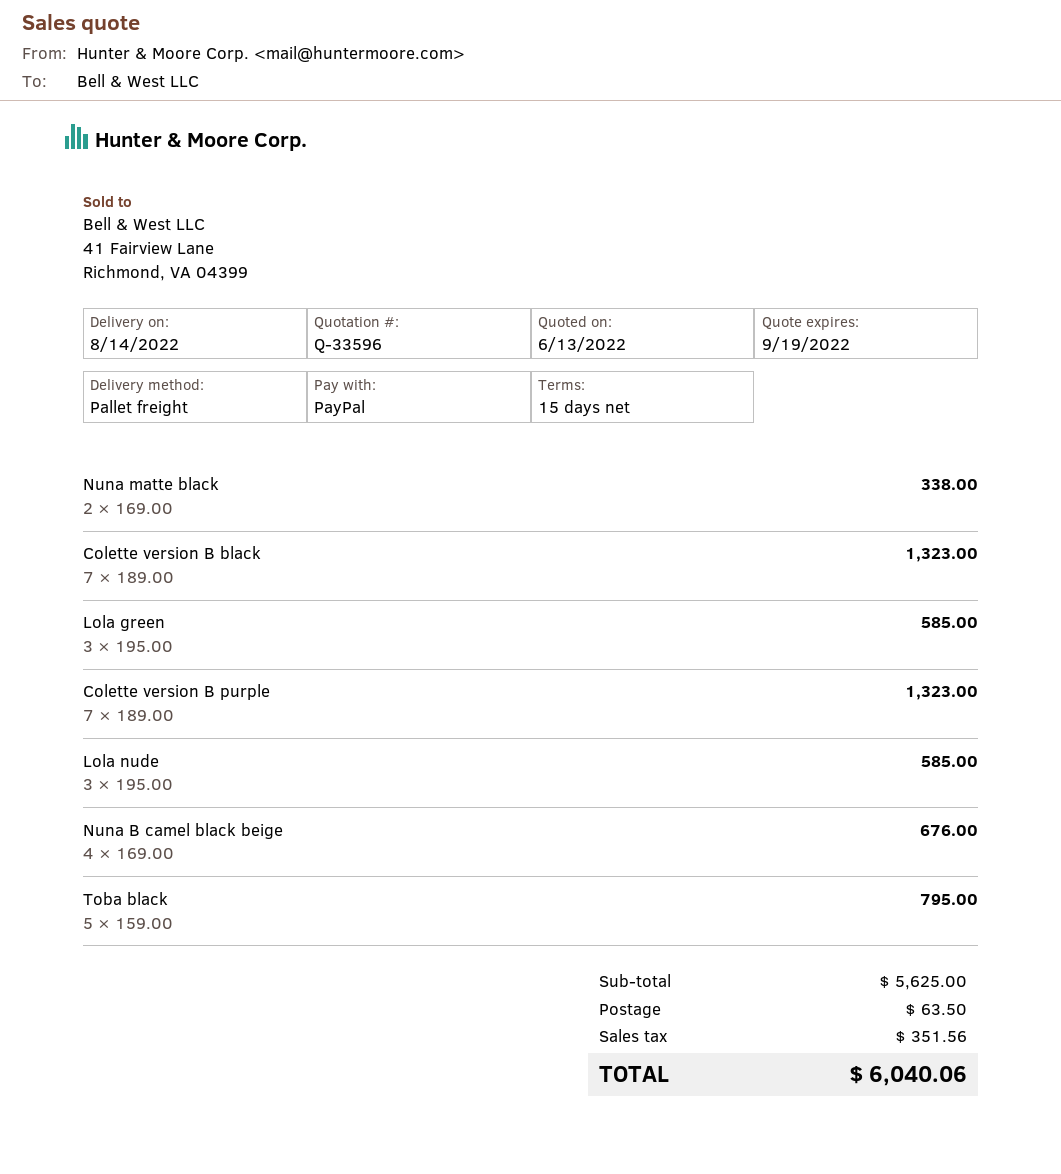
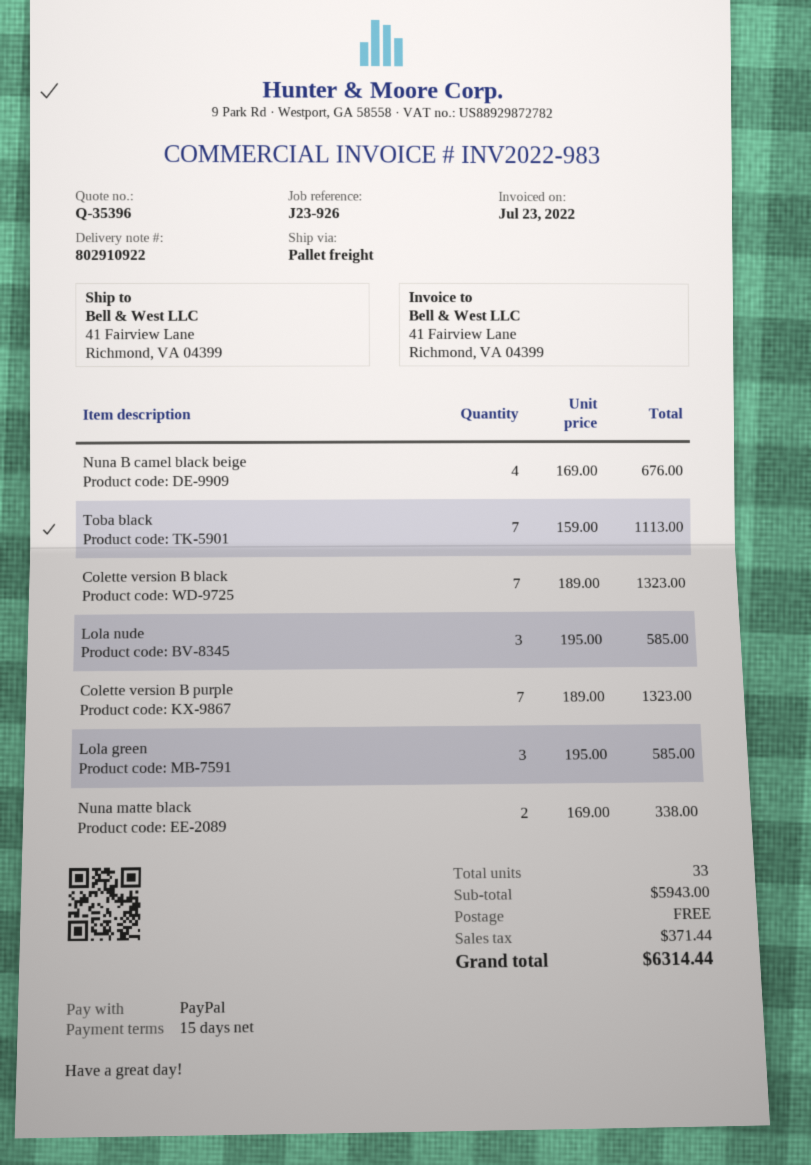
quote number: Q-33596 -> Q-35396
Toba black: 5 x 159.00 = 795.00 -> 7 x 159.00 = 1113.00
subtotal: 5625.00 -> 5943.00
shipping: 63.50 -> 0.00
tax: 351.56 -> 371.44
total: 6040.06 -> 6314.44

